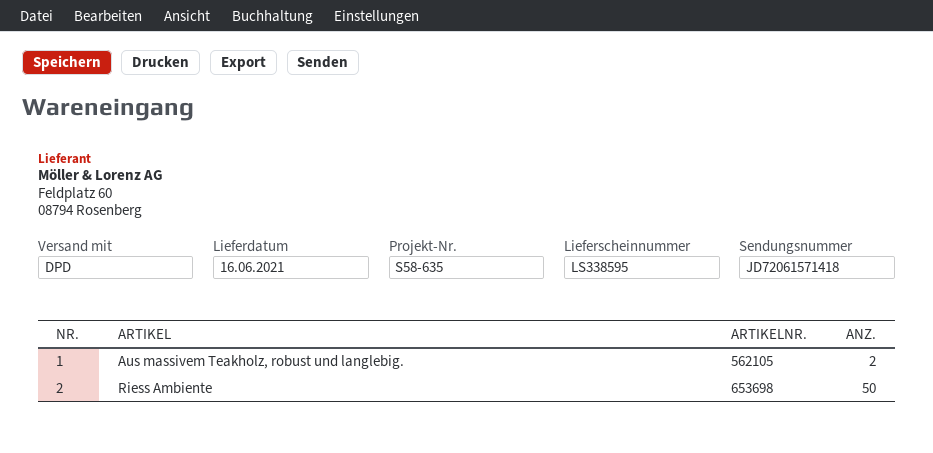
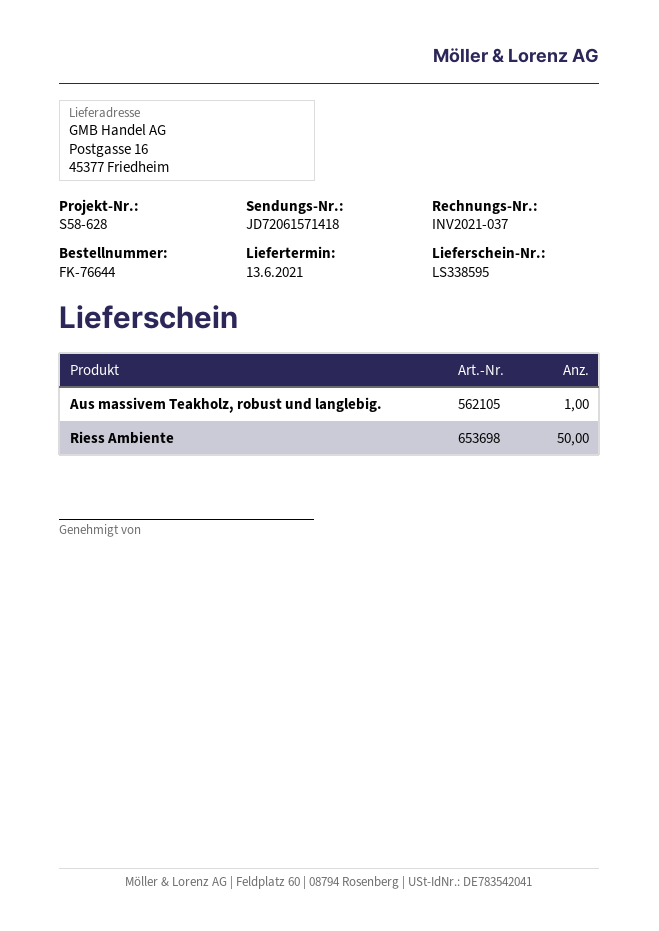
delivery date: 2021-06-16 -> 2021-06-13
reference: S58-635 -> S58-628
Aus massivem Teakholz, robust und langlebig.: 2 -> 1

